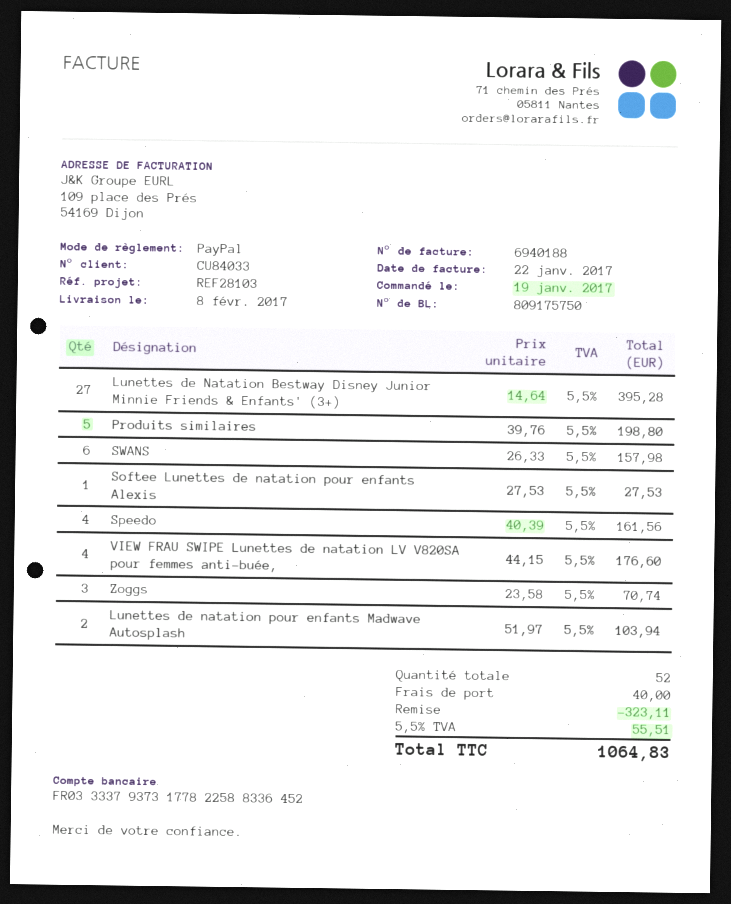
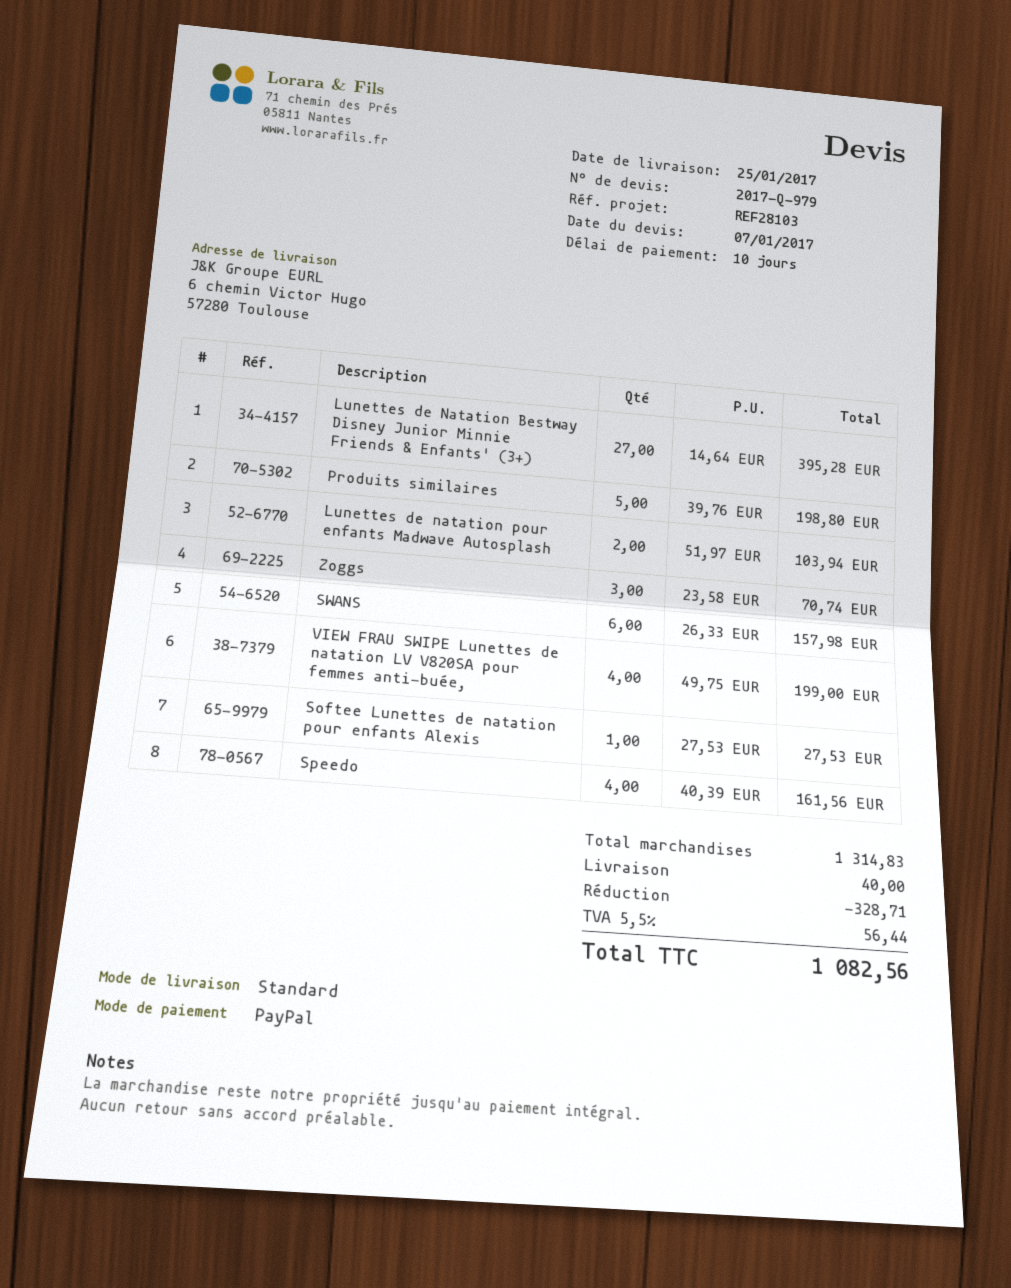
delivery date: 2017-02-08 -> 2017-01-25
VIEW FRAU SWIPE Lunettes de natation LV V820SA pour femmes anti-buée,: 4 x 44.15 = 176.60 -> 4 x 49.75 = 199.00
discount: 323.11 -> 328.71
tax: 5.5% = 55.51 -> 5.5% = 56.44
total: 1064.83 -> 1082.56

